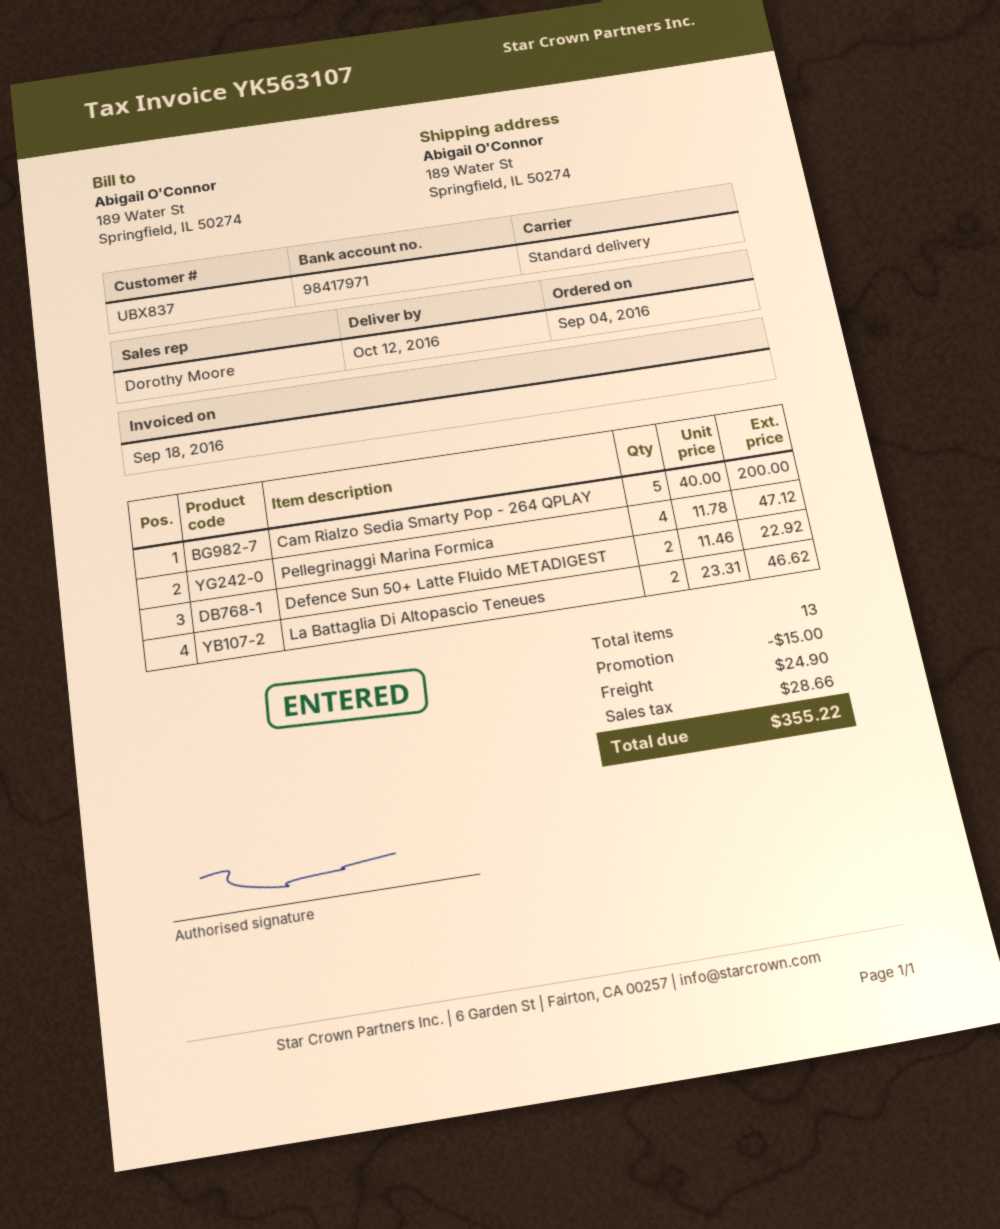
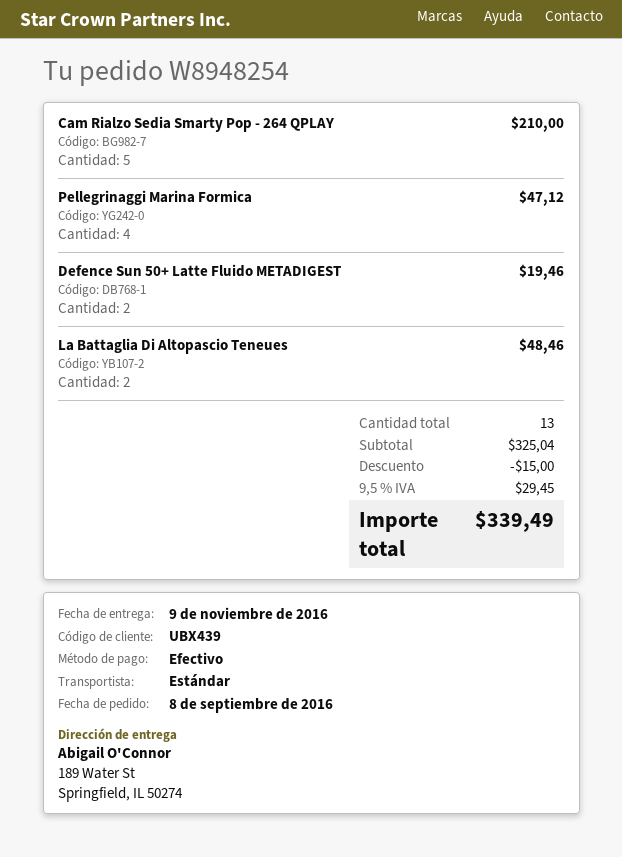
order date: 2016-09-04 -> 2016-09-08
delivery date: 2016-10-12 -> 2016-11-09
customer number: UBX837 -> UBX439
Cam Rialzo Sedia Smarty Pop - 264 QPLAY: 5 for 200.00 -> 5 for 210.00
Defence Sun 50+ Latte Fluido METADIGEST: 2 for 22.92 -> 2 for 19.46
La Battaglia Di Altopascio Teneues: 2 for 46.62 -> 2 for 48.46
shipping: 24.90 -> none
tax: 28.66 -> 29.45
total: 355.22 -> 339.49

